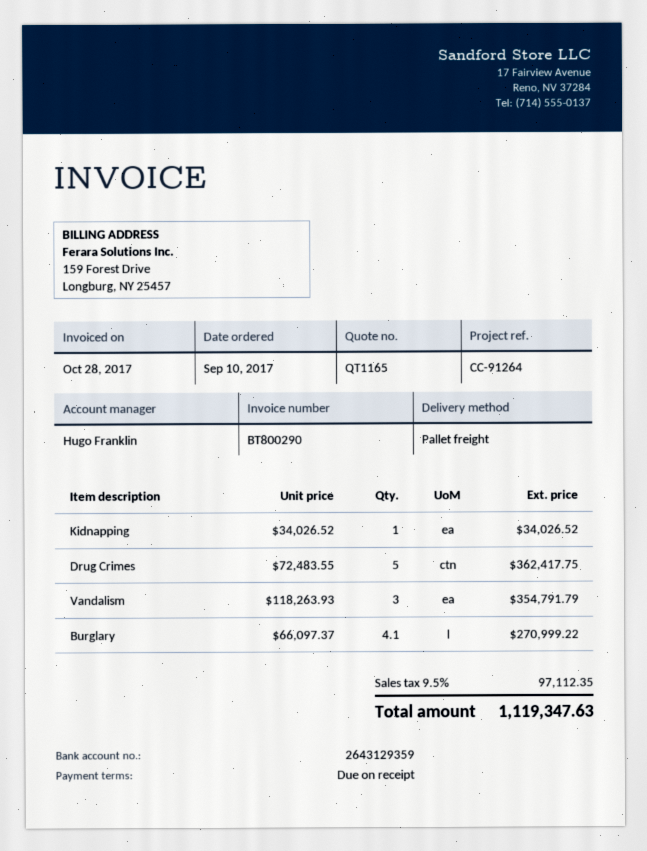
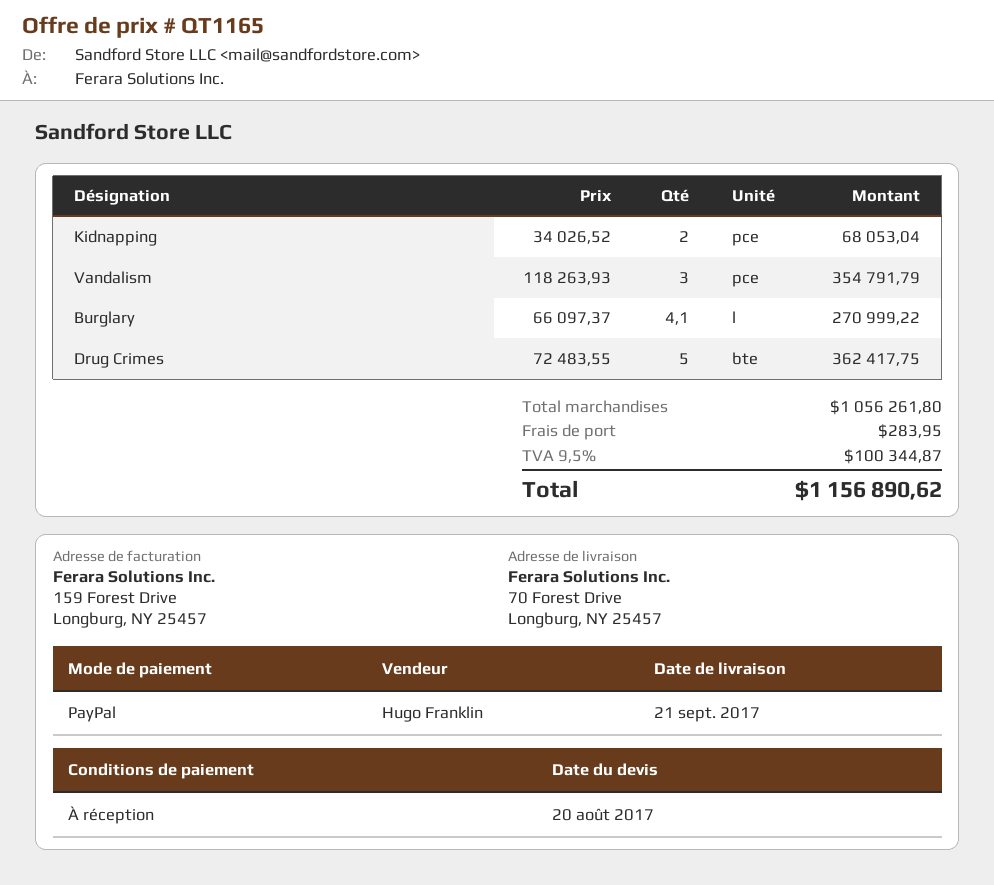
Kidnapping: 1 x 34026.52 = 34026.52 -> 2 x 34026.52 = 68053.04
shipping: none -> 283.95
tax: 9.5% = 97112.35 -> 9.5% = 100344.87
total: 1119347.63 -> 1156890.62

